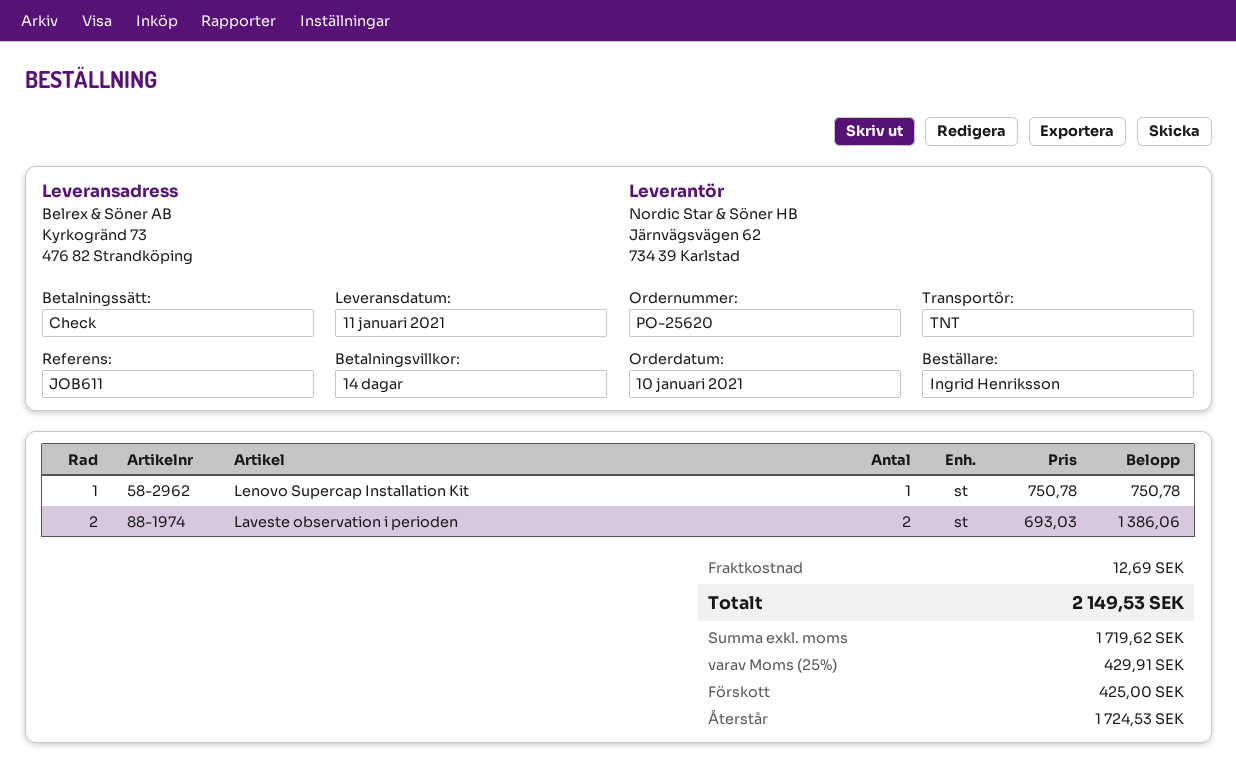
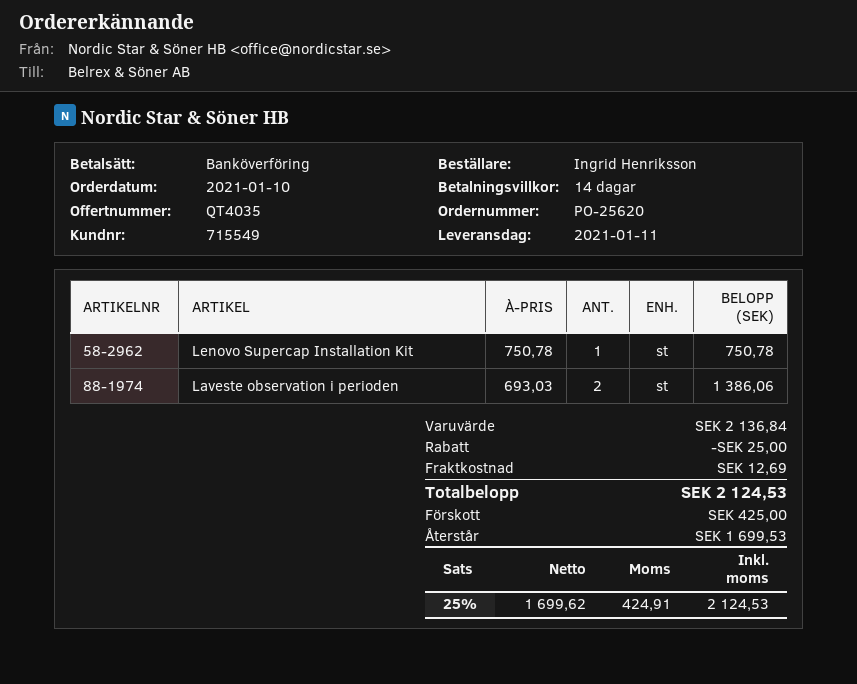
payment method: cheque -> bank transfer
discount: none -> 25.00
net: 1719.62 -> 1699.62
tax: 25% = 429.91 -> 25% = 424.91
total: 2149.53 -> 2124.53
balance: 1724.53 -> 1699.53

